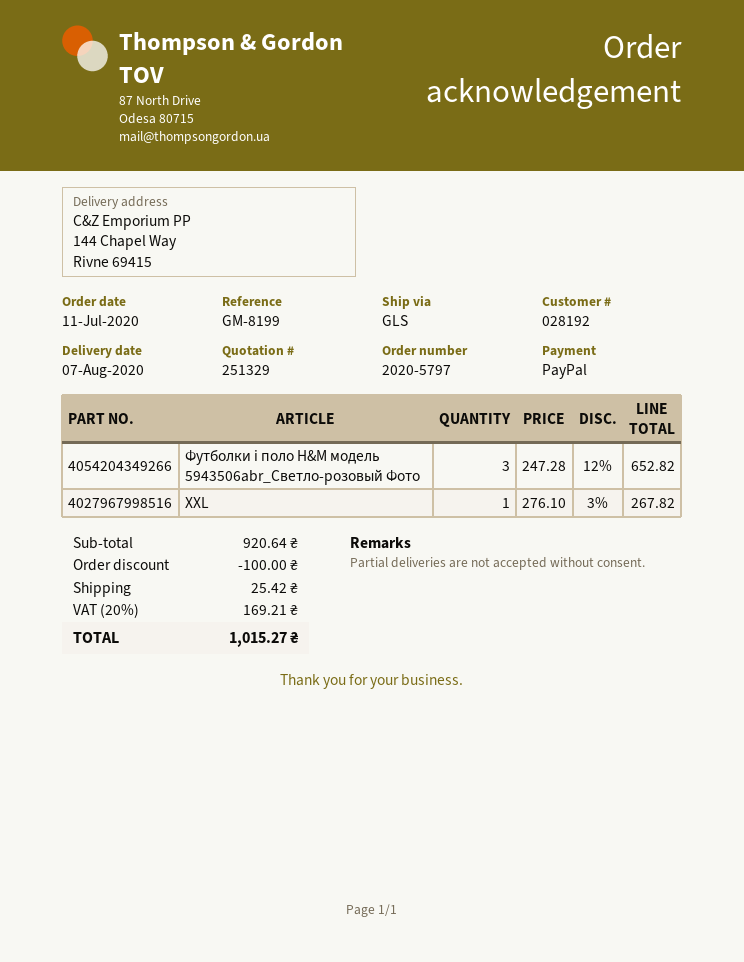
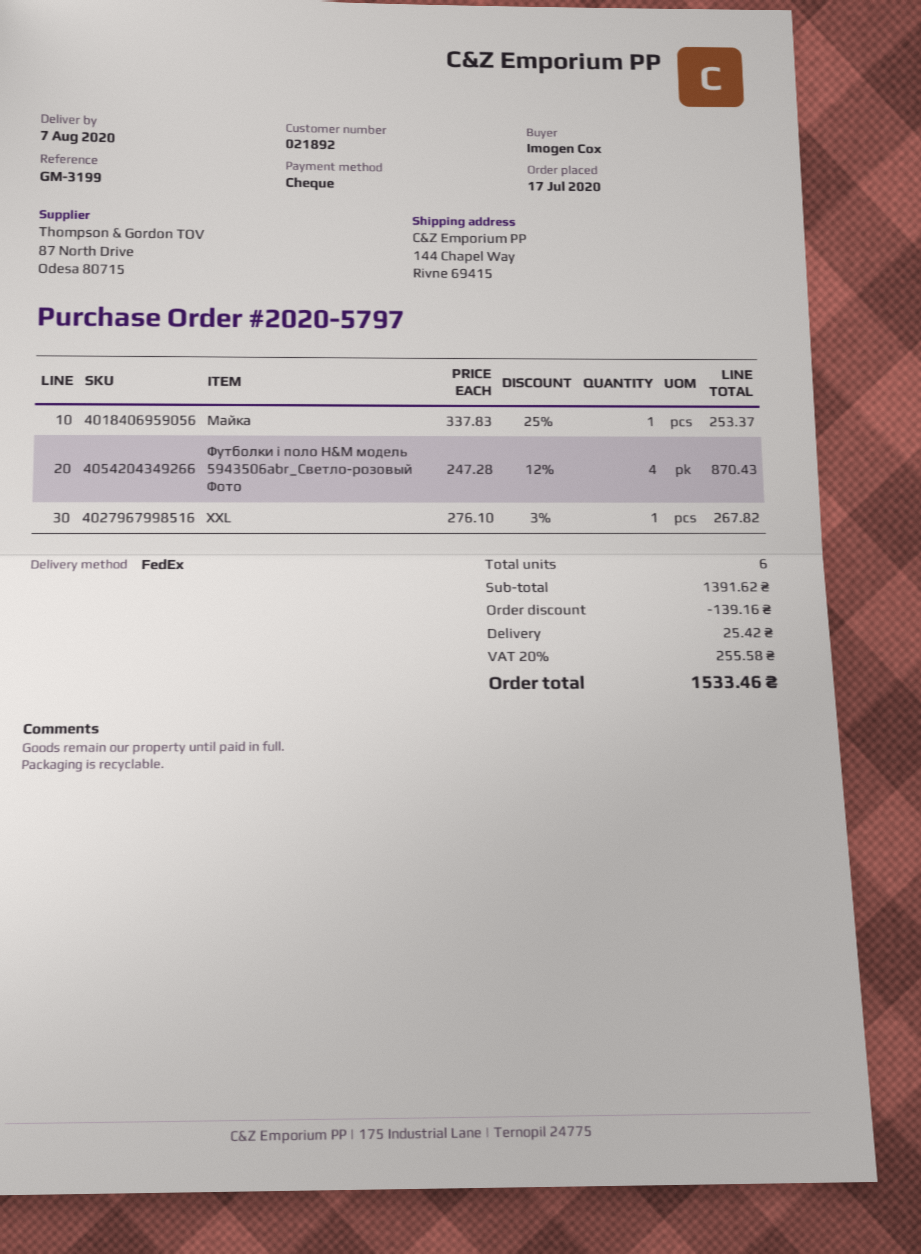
order date: 2020-07-11 -> 2020-07-17
customer number: 028192 -> 021892
reference: GM-8199 -> GM-3199
payment method: PayPal -> cheque
shipping method: GLS -> FedEx
Футболки і поло H&M модель 5943506abr_Светло-розовый Фото: 3 x 247.28 - 12% = 652.82 -> 4 x 247.28 - 12% = 870.43
Майка: none -> 1 x 337.83 - 25% = 253.37
subtotal: 920.64 -> 1391.62
discount: 100.00 -> 139.16
tax: 20% = 169.21 -> 20% = 255.58
total: 1015.27 -> 1533.46

